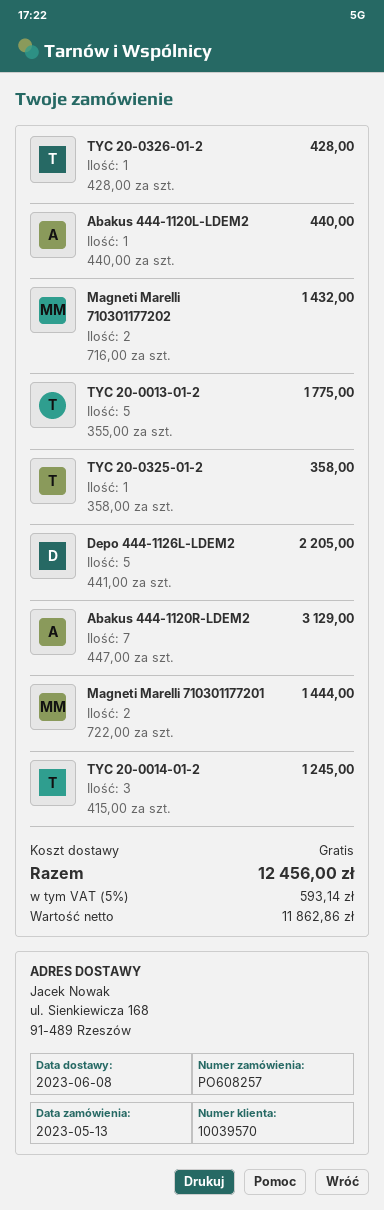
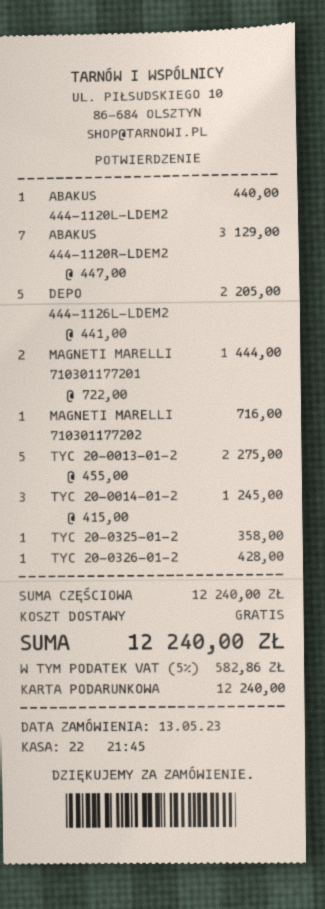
Magneti Marelli 710301177202: 2 x 716.00 = 1432.00 -> 1 x 716.00 = 716.00
TYC 20-0013-01-2: 5 x 355.00 = 1775.00 -> 5 x 455.00 = 2275.00
tax: 5% = 593.14 -> 5% = 582.86
total: 12456.00 -> 12240.00

